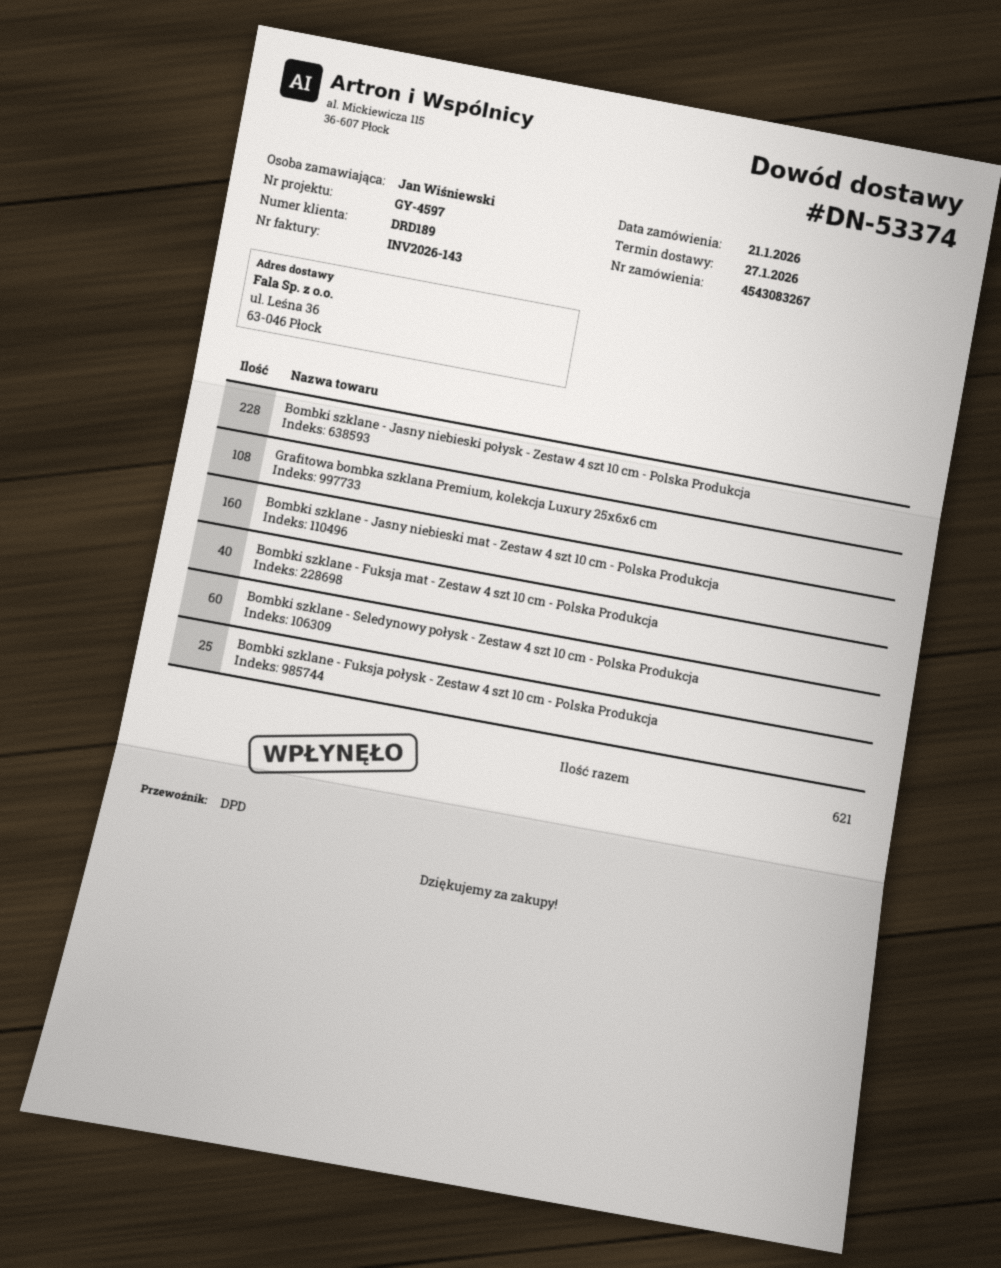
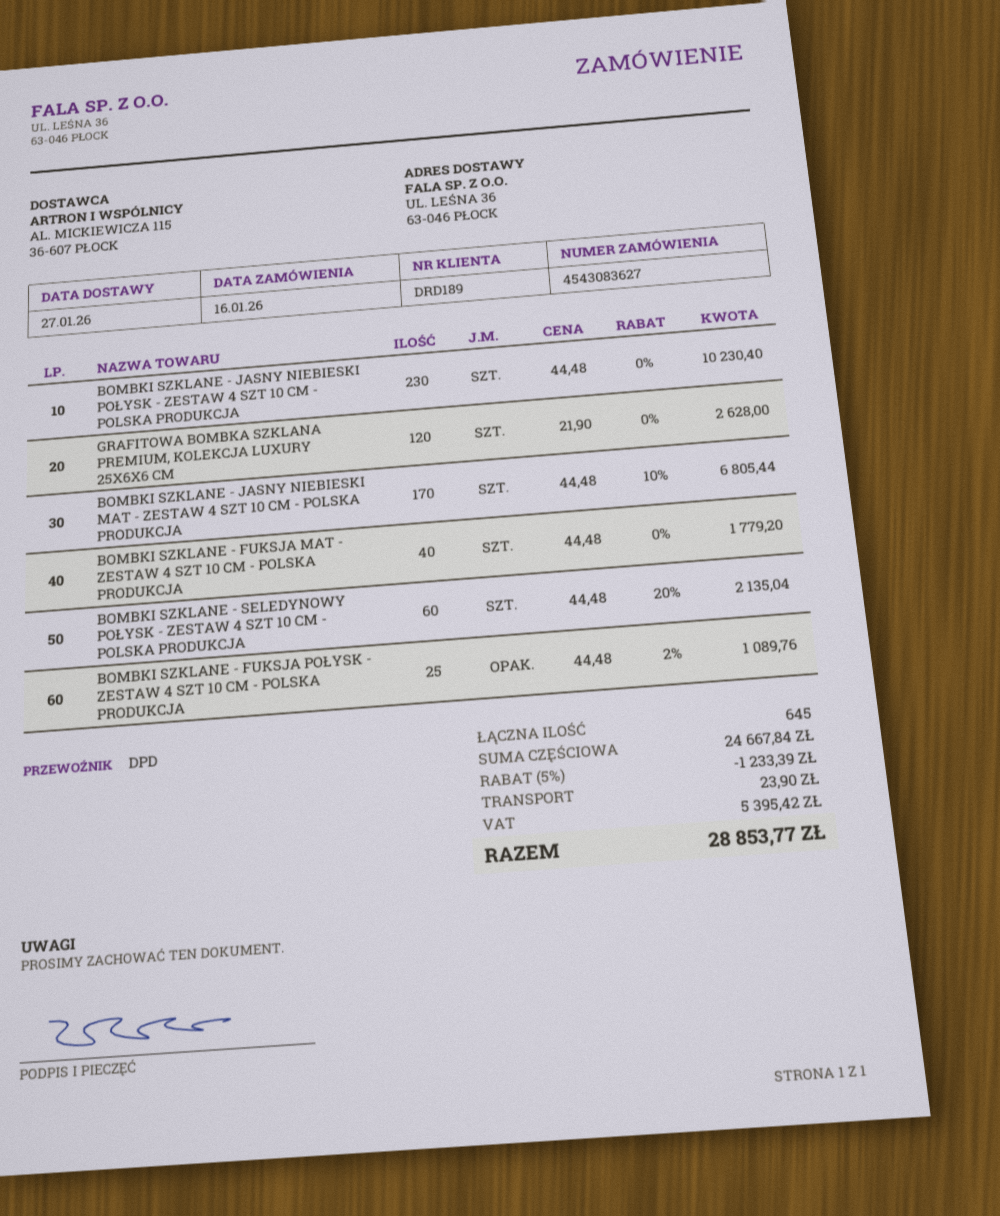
order number: 4543083267 -> 4543083627
order date: 2026-01-21 -> 2026-01-16
Bombki szklane - Jasny niebieski połysk - Zestaw 4 szt 10 cm - Polska Produkcja: 228 -> 230
Grafitowa bombka szklana Premium, kolekcja Luxury 25x6x6 cm: 108 -> 120
Bombki szklane - Jasny niebieski mat - Zestaw 4 szt 10 cm - Polska Produkcja: 160 -> 170
total quantity: 621 -> 645

